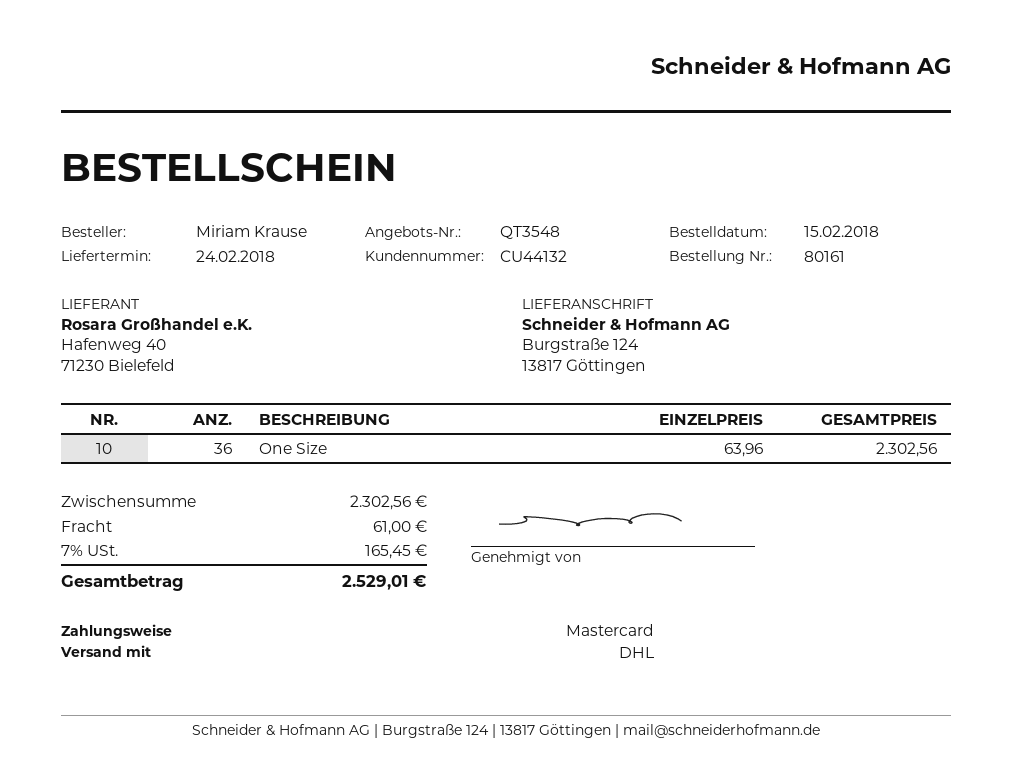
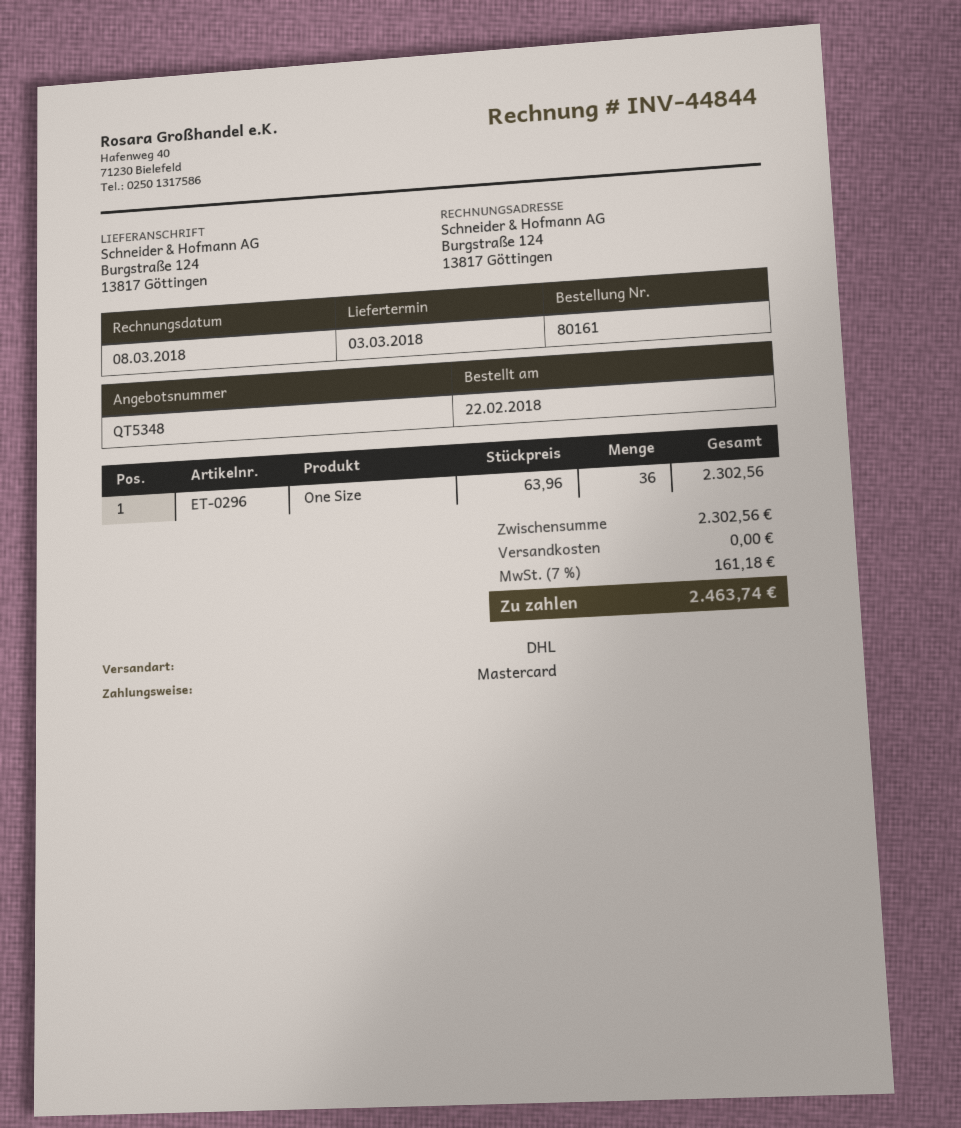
quote number: QT3548 -> QT5348
order date: 2018-02-15 -> 2018-02-22
delivery date: 2018-02-24 -> 2018-03-03
shipping: 61.00 -> 0.00
tax: 7% = 165.45 -> 7% = 161.18
total: 2529.01 -> 2463.74

